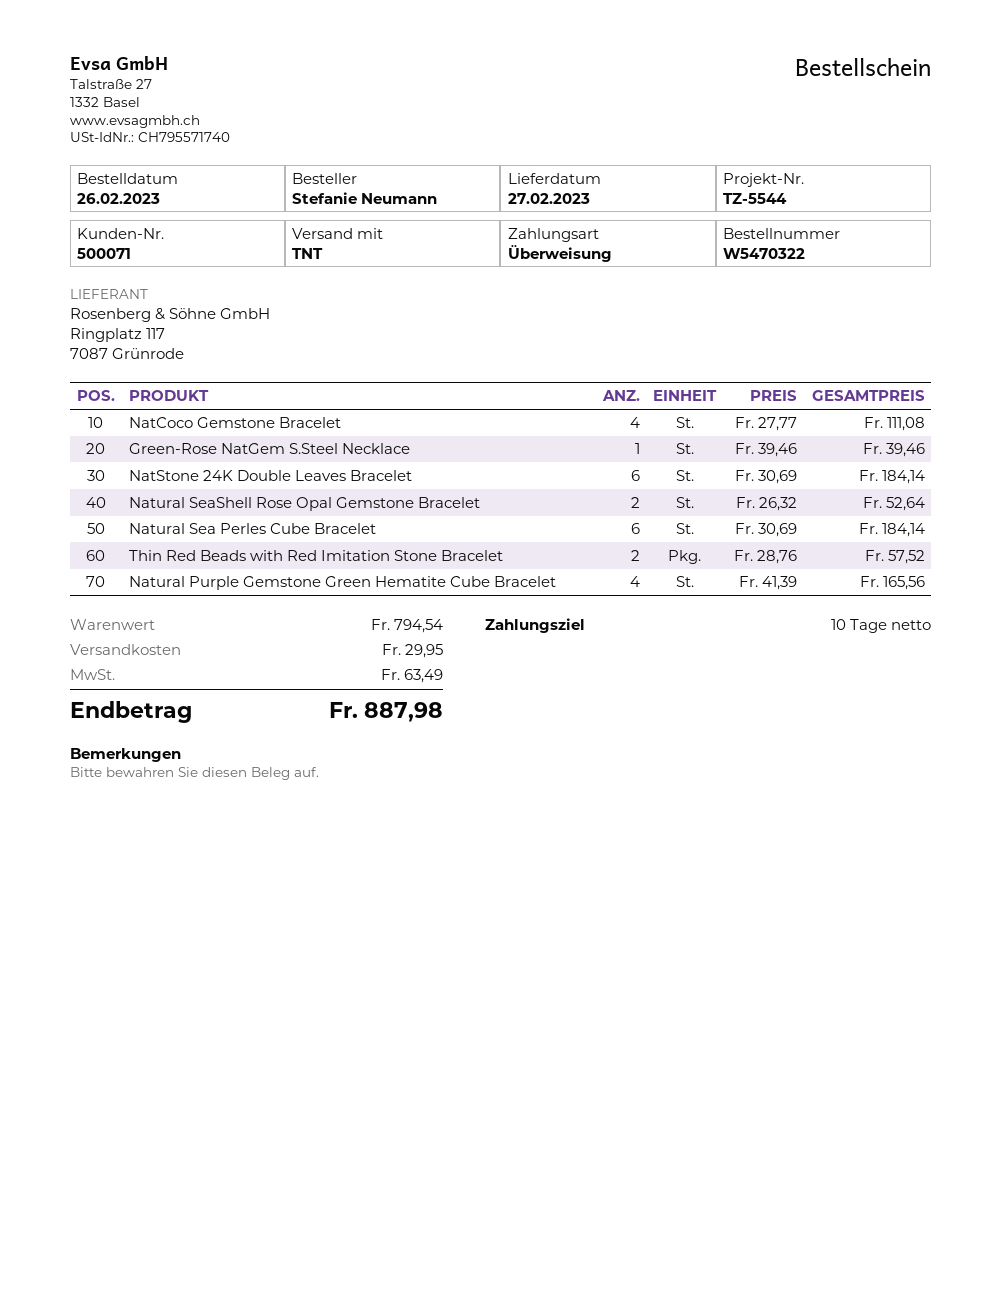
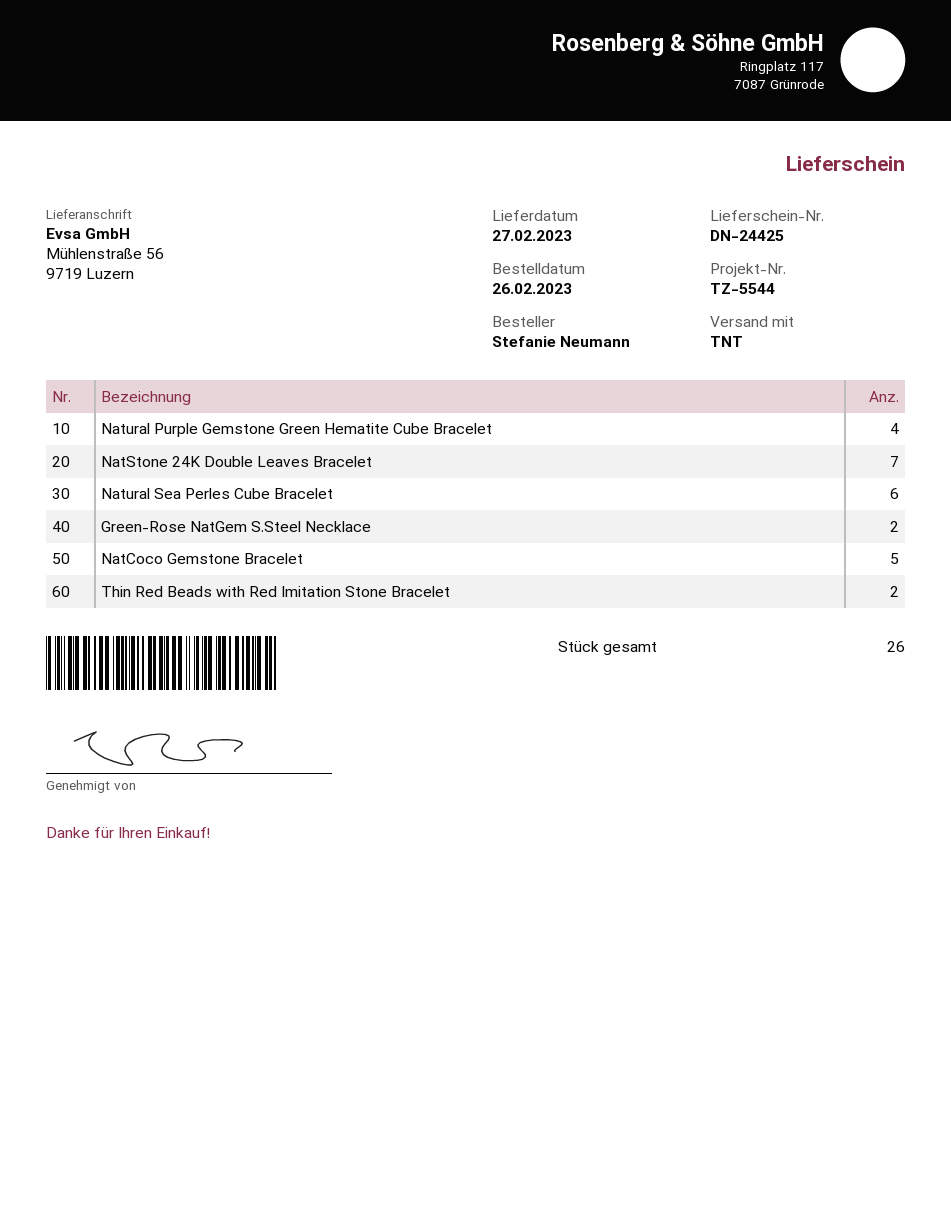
NatCoco Gemstone Bracelet: 4 -> 5
Green-Rose NatGem S.Steel Necklace: 1 -> 2
NatStone 24K Double Leaves Bracelet: 6 -> 7
Natural SeaShell Rose Opal Gemstone Bracelet: 2 -> none

